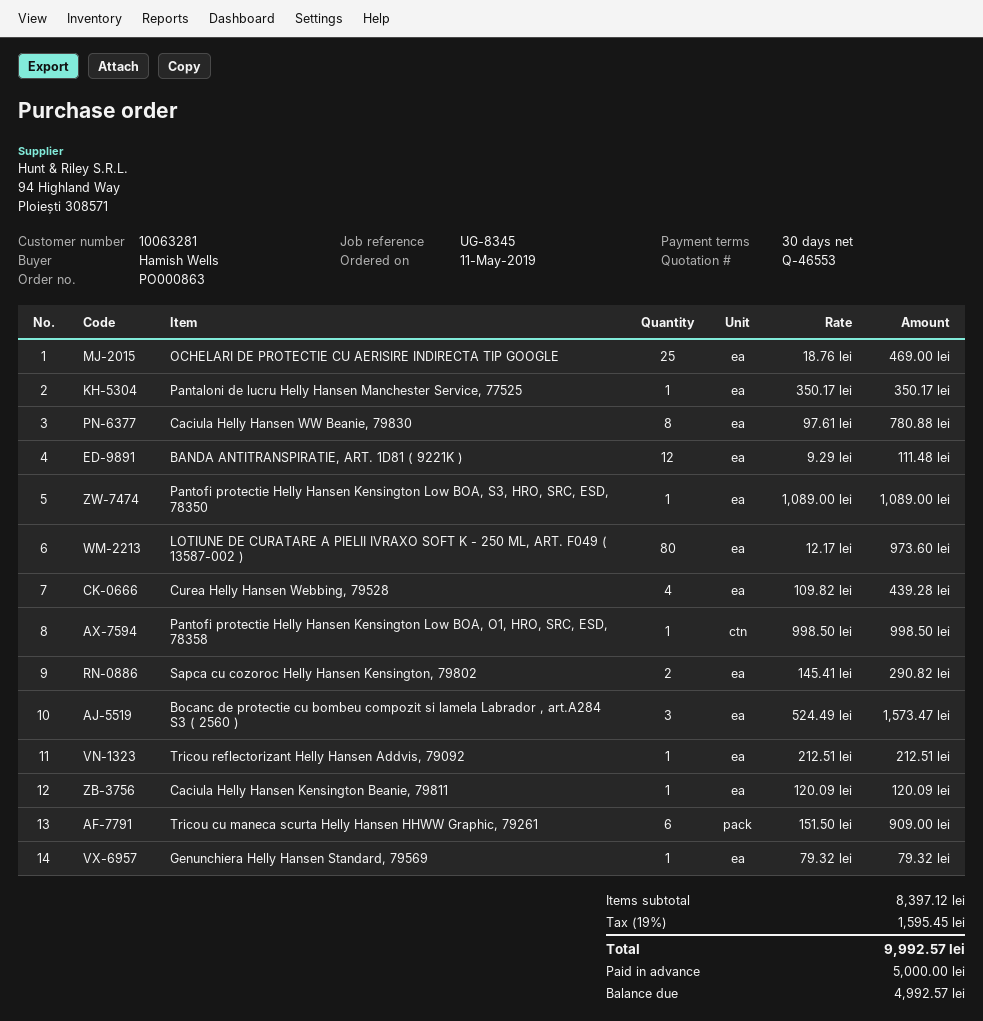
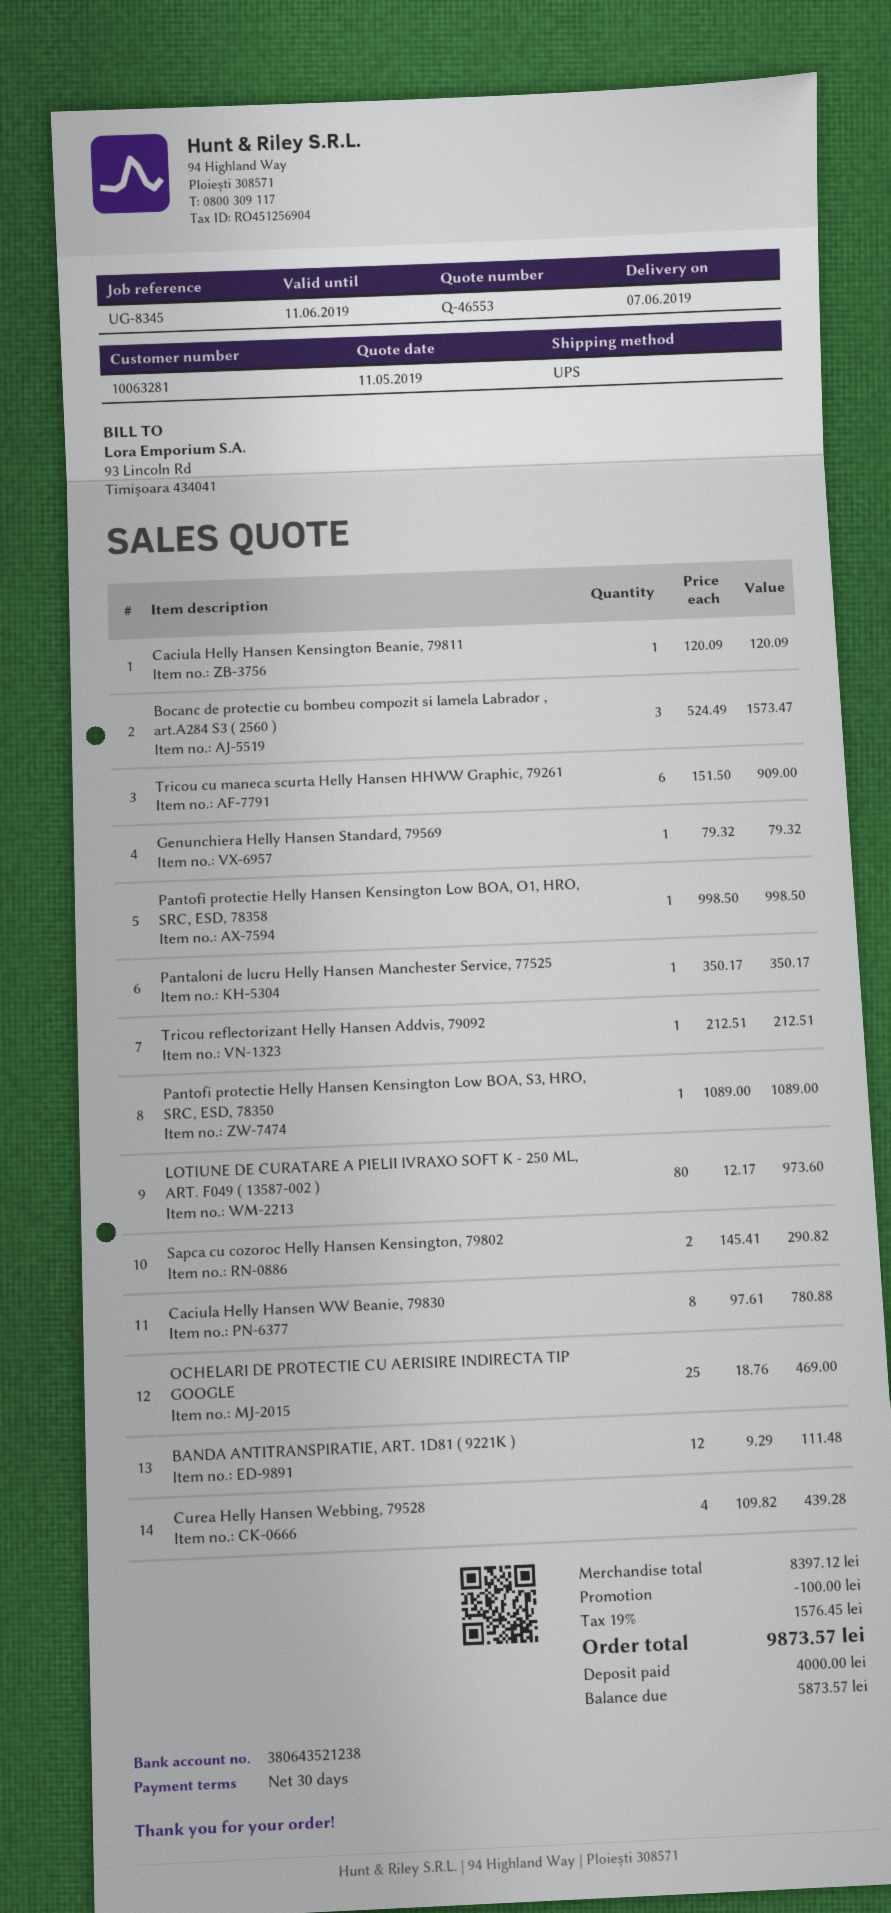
discount: none -> 100.00
tax: 19% = 1595.45 -> 19% = 1576.45
total: 9992.57 -> 9873.57
deposit: 5000.00 -> 4000.00
balance: 4992.57 -> 5873.57

